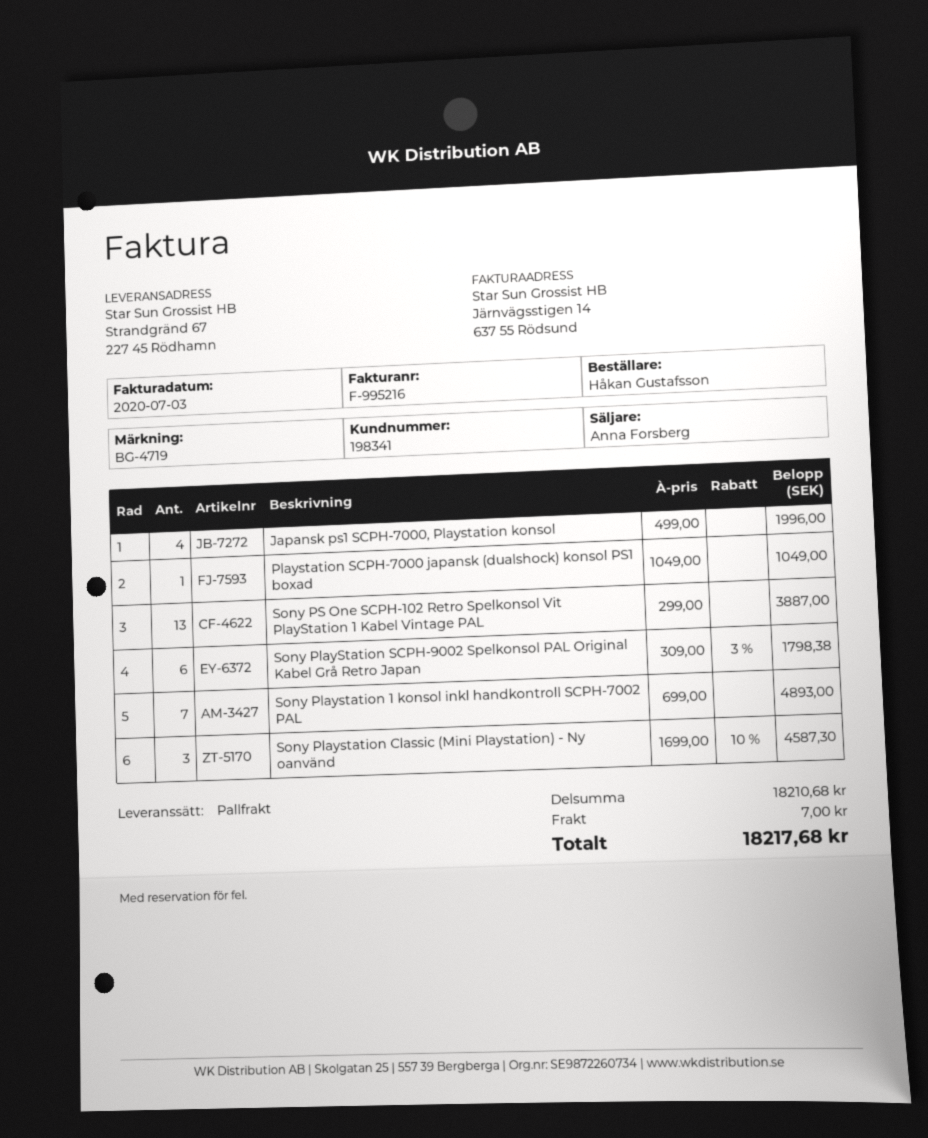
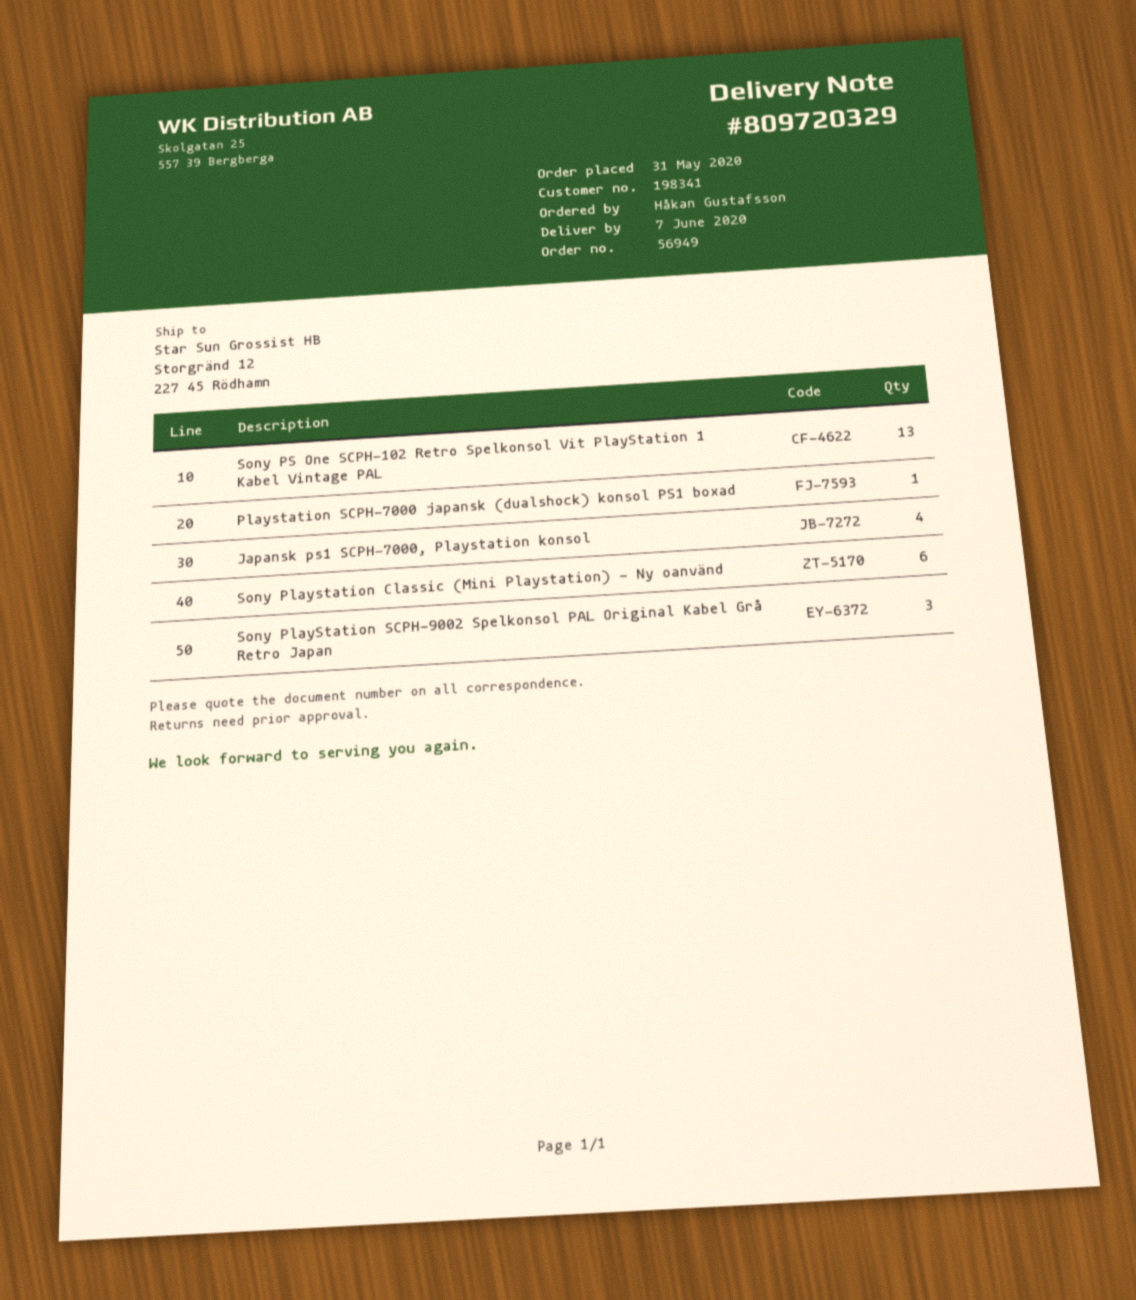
ship to: Strandgränd 67, 227 45 Rödhamn -> Storgränd 12, 227 45 Rödhamn
Sony PlayStation SCPH-9002 Spelkonsol PAL Original Kabel Grå Retro Japan: 6 -> 3
Sony Playstation 1 konsol inkl handkontroll SCPH-7002 PAL: 7 -> none
Sony Playstation Classic (Mini Playstation) - Ny oanvänd: 3 -> 6

